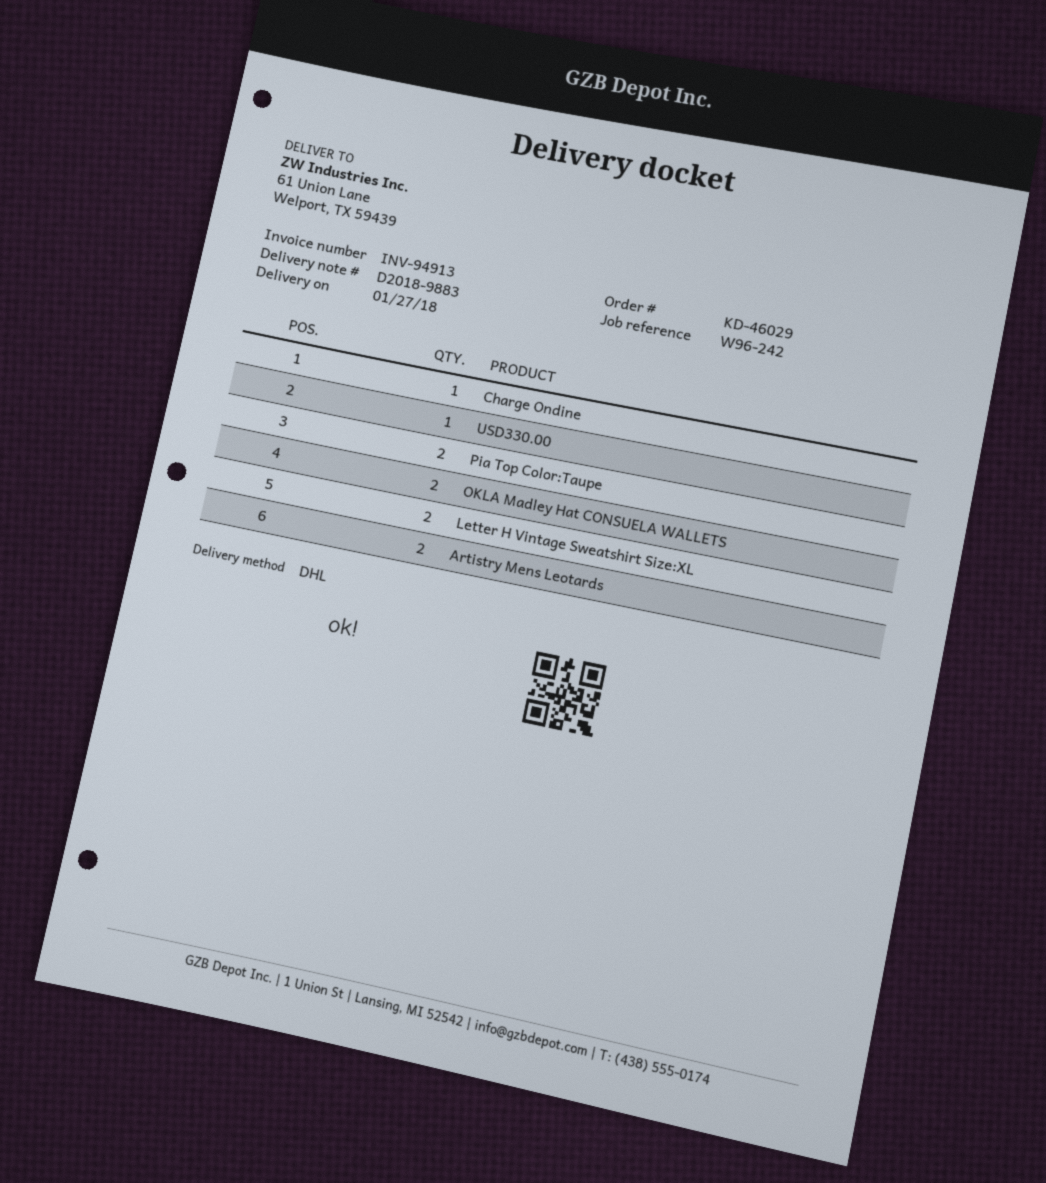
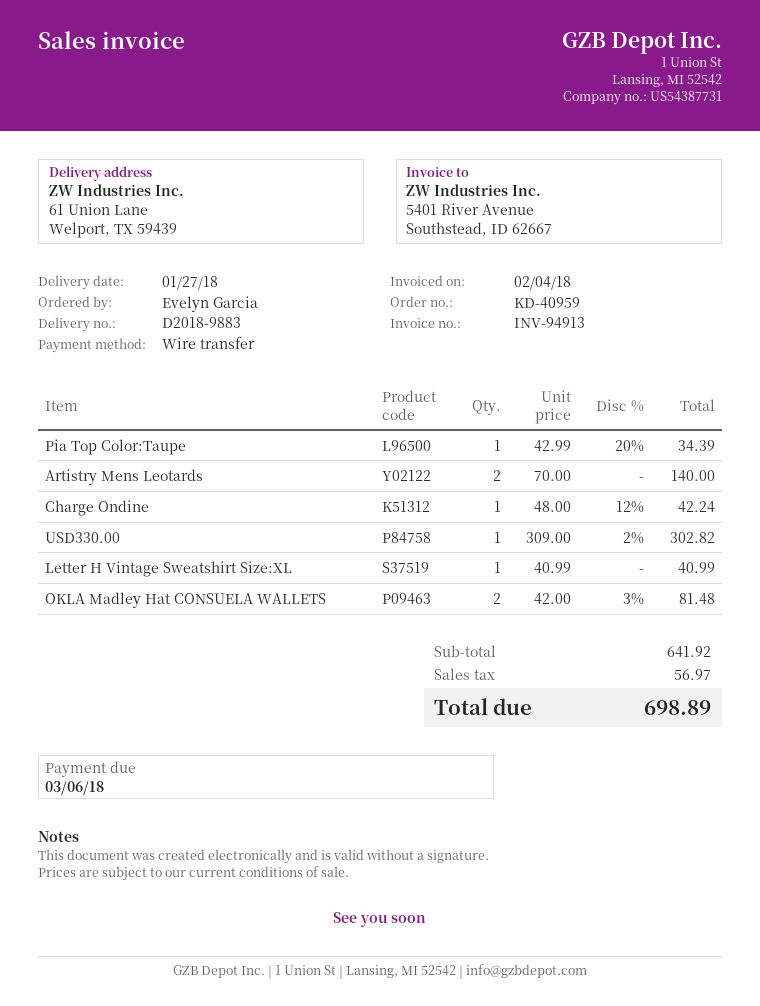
order number: KD-46029 -> KD-40959
Pia Top Color:Taupe: 2 -> 1
Letter H Vintage Sweatshirt Size:XL: 2 -> 1

